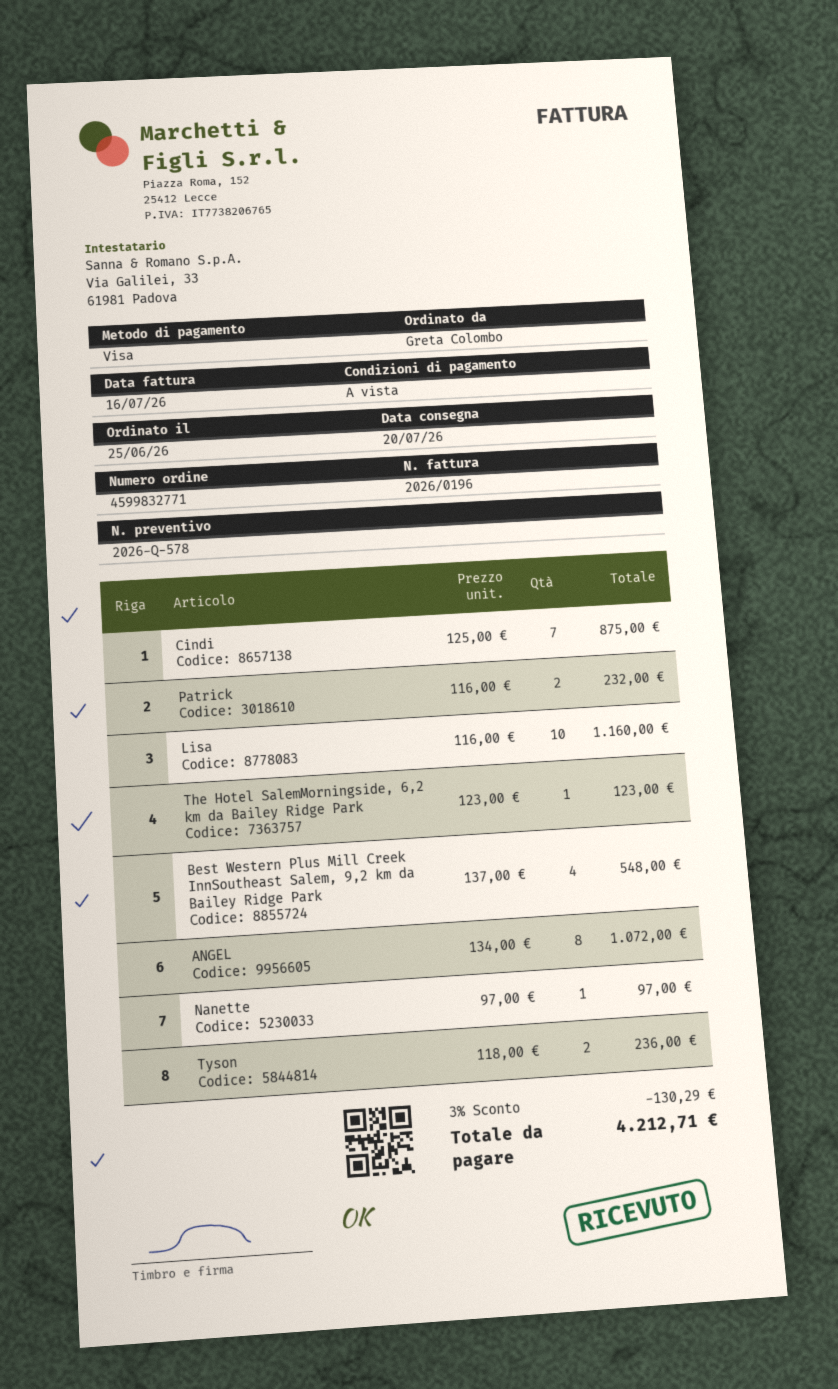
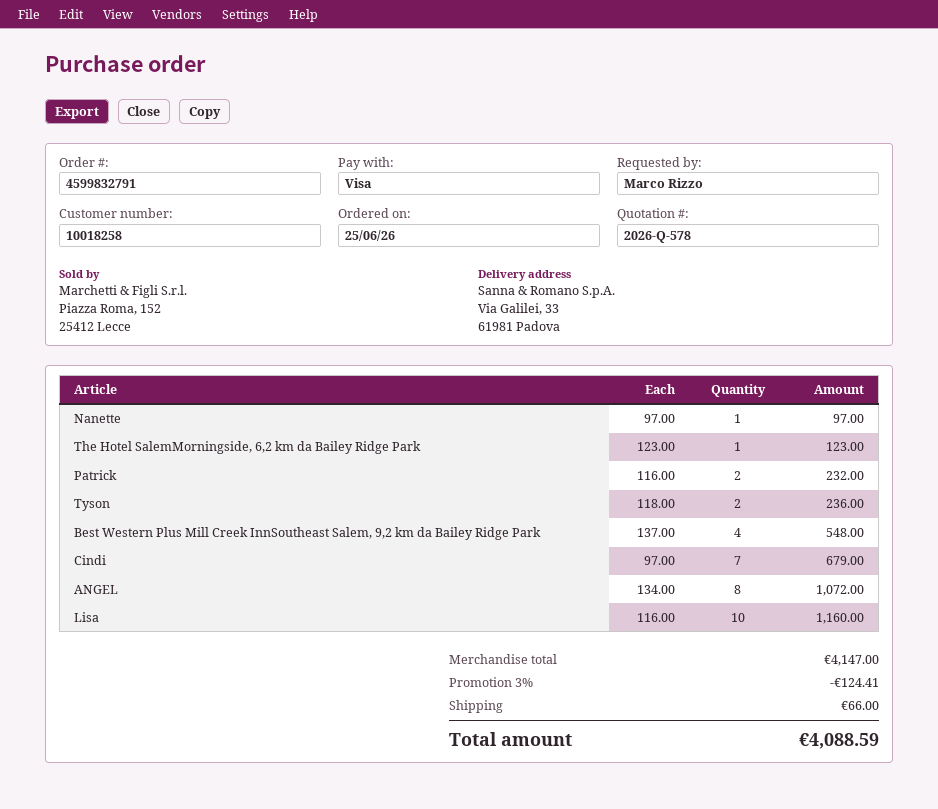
order number: 4599832771 -> 4599832791
ordered by: Greta Colombo -> Marco Rizzo
Cindi: 7 x 125.00 = 875.00 -> 7 x 97.00 = 679.00
discount: 3% = 130.29 -> 3% = 124.41
shipping: none -> 66.00
total: 4212.71 -> 4088.59

